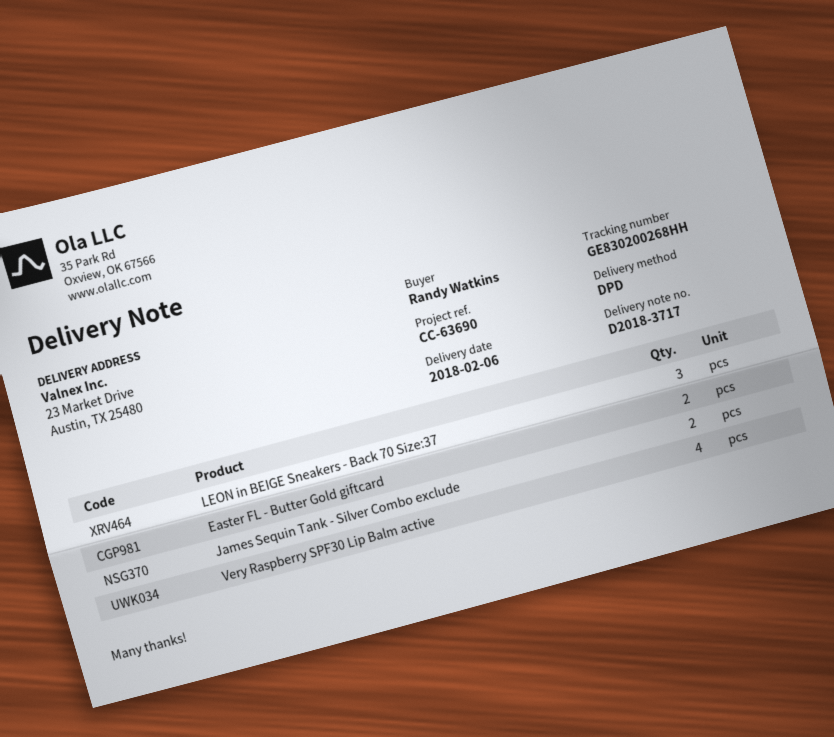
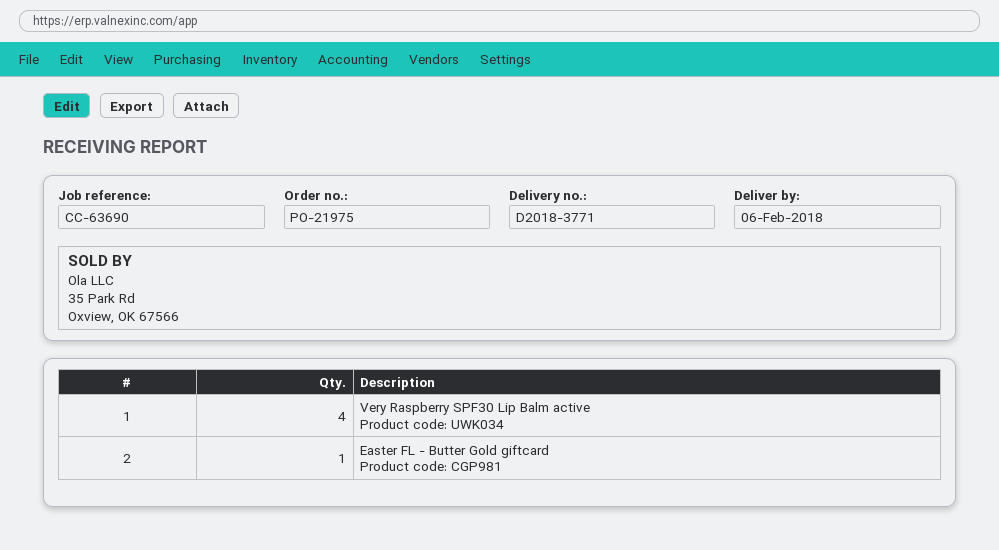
delivery note number: D2018-3717 -> D2018-3771
LEON in BEIGE Sneakers - Back 70 Size:37: 3 -> none
Easter FL - Butter Gold giftcard: 2 -> 1
James Sequin Tank - Silver Combo exclude: 2 -> none

